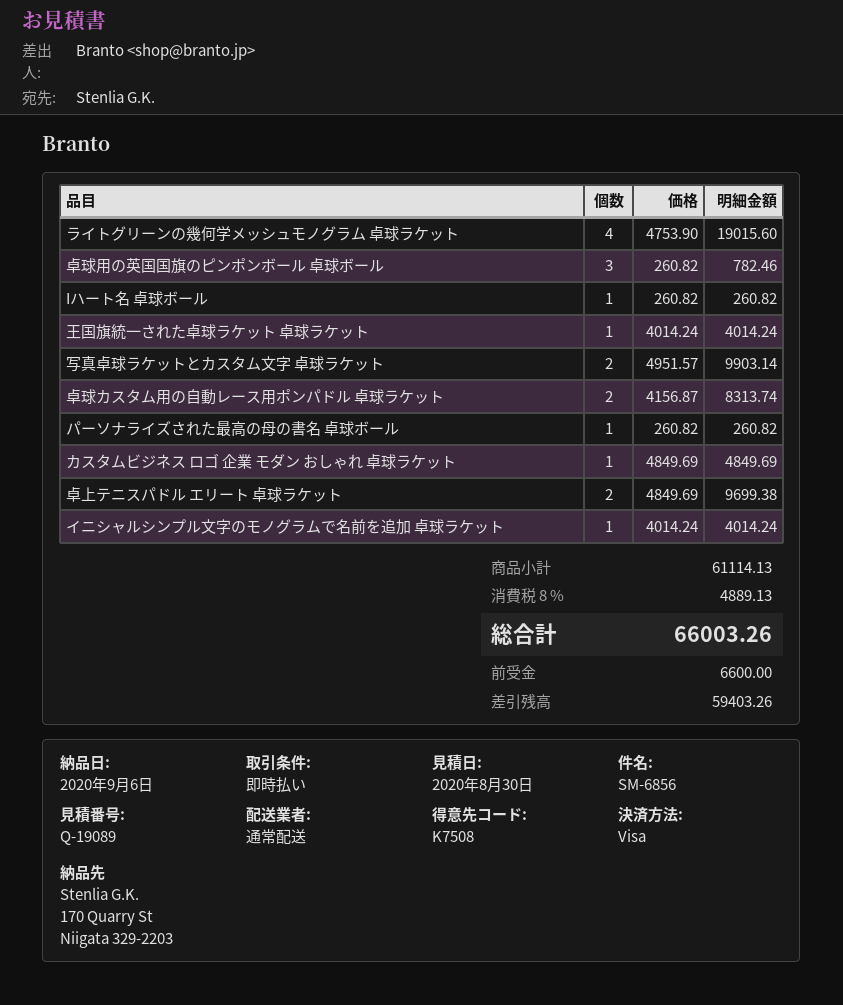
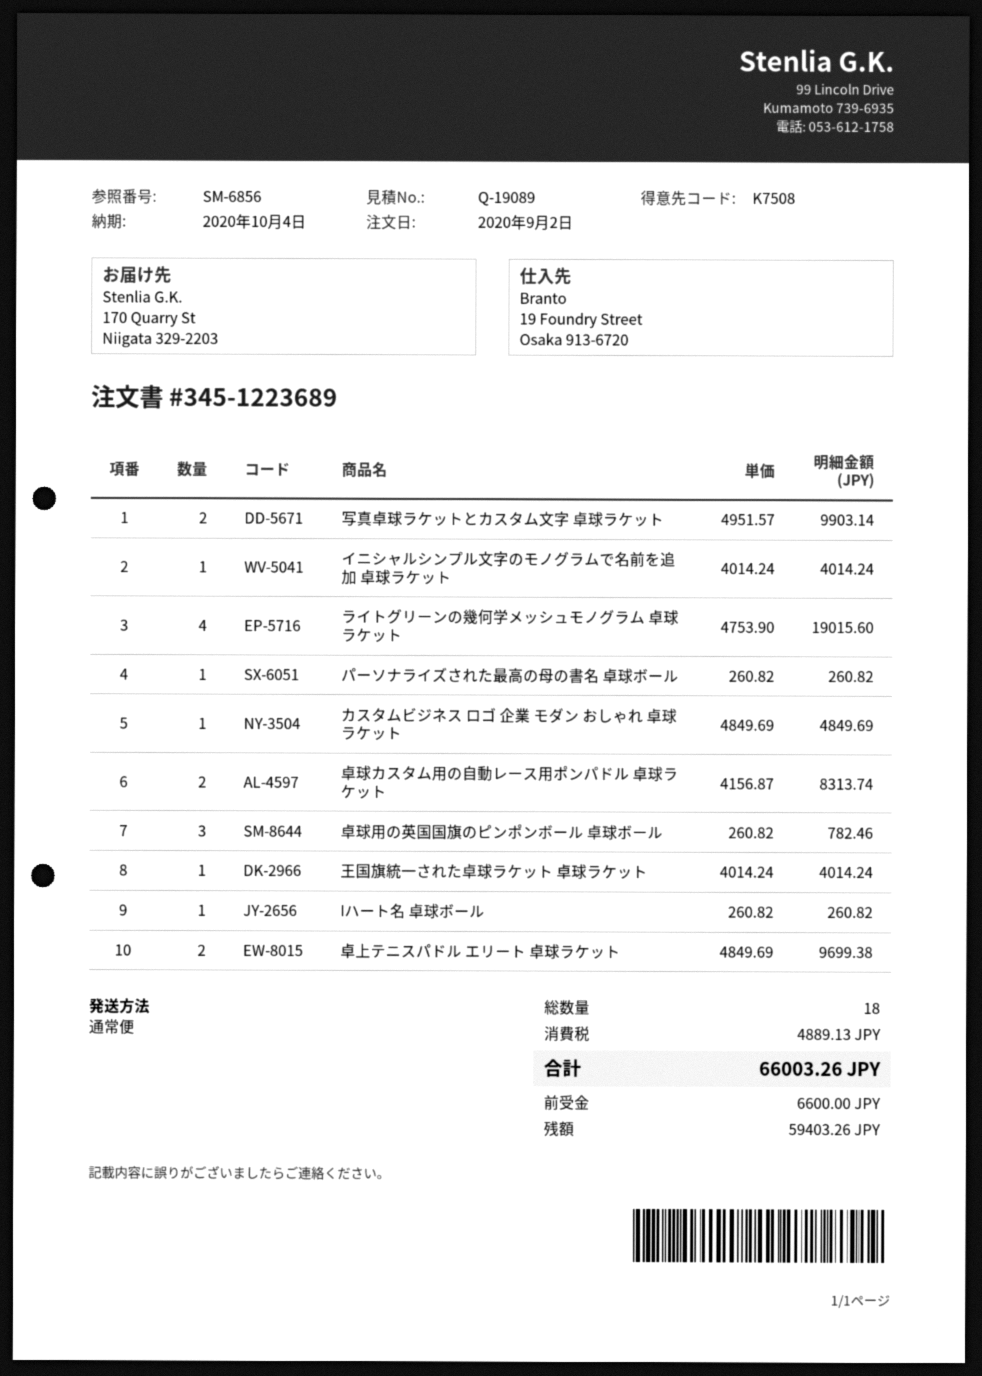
delivery date: 2020-09-06 -> 2020-10-04

